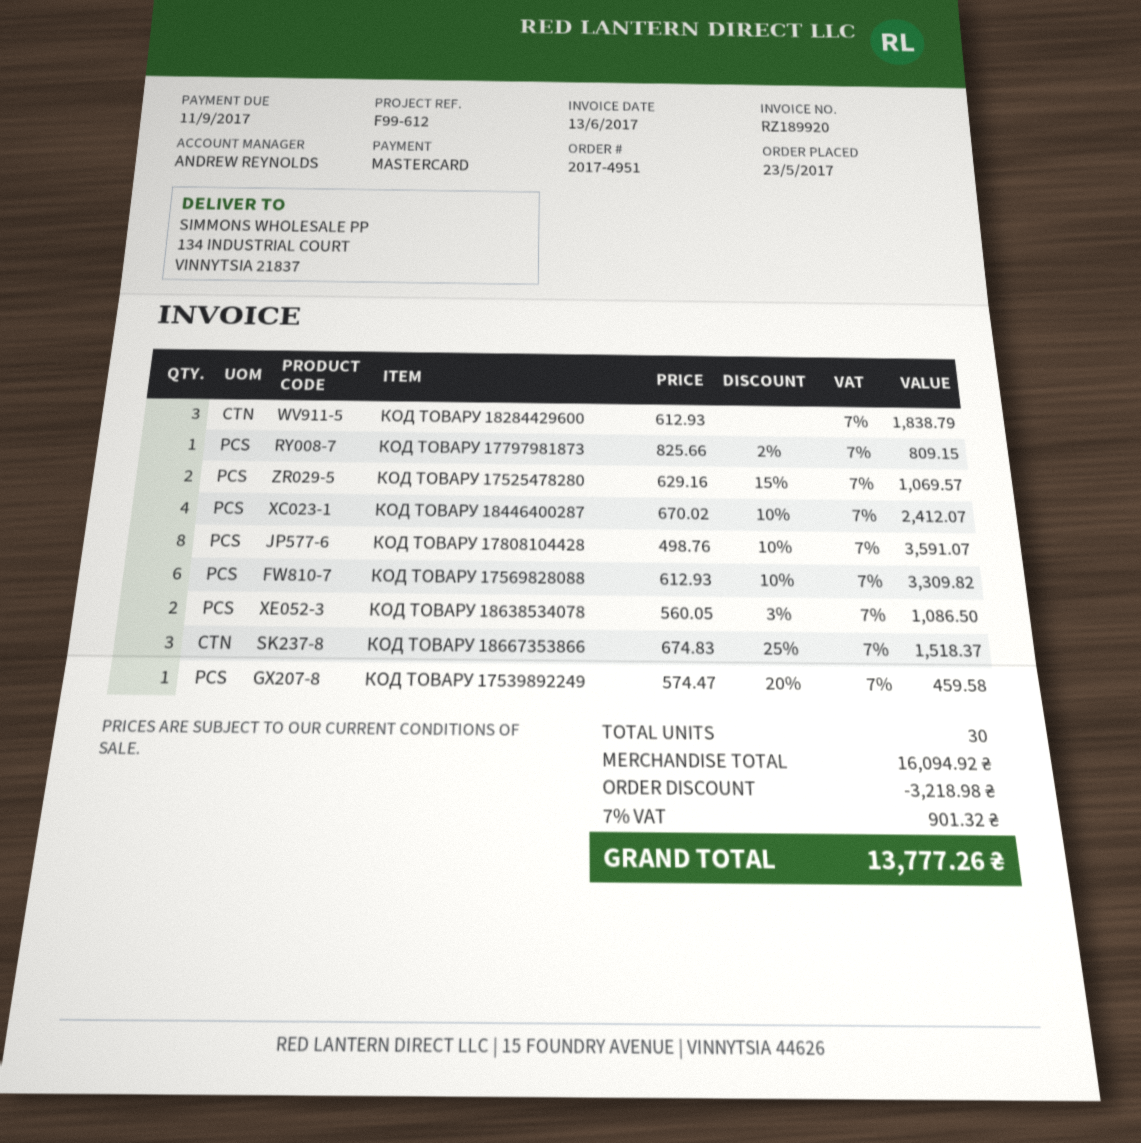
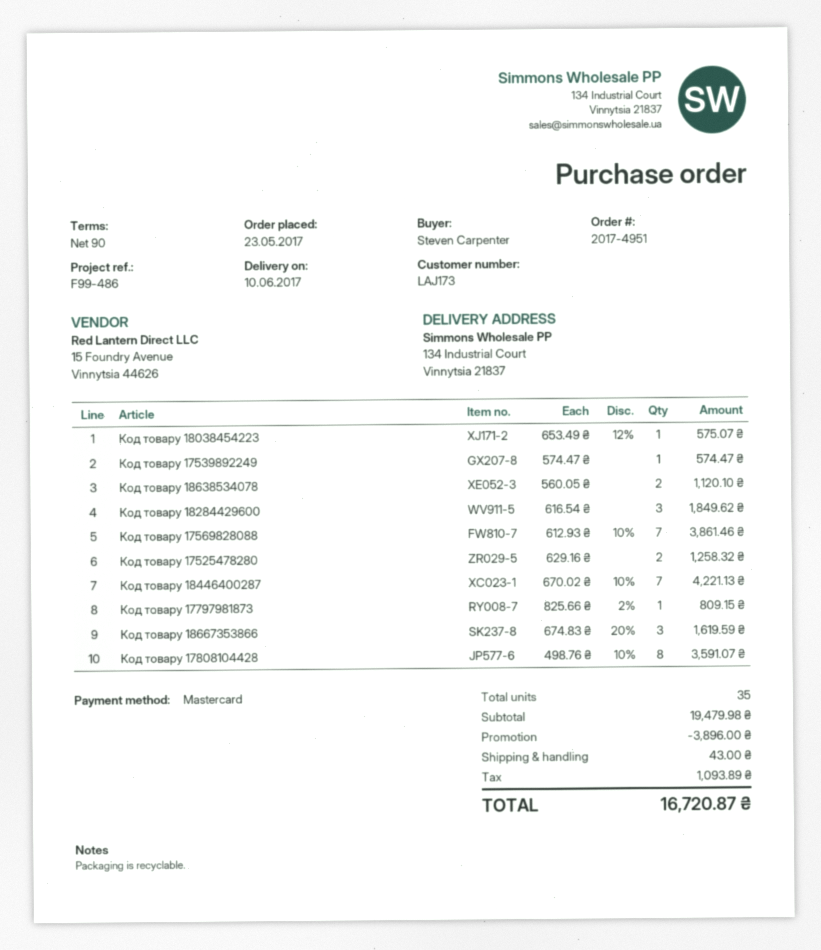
reference: F99-612 -> F99-486
КОД ТОВАРУ 18284429600: 3 x 612.93 = 1838.79 -> 3 x 616.54 = 1849.62
КОД ТОВАРУ 17525478280: 2 x 629.16 - 15% = 1069.57 -> 2 x 629.16 = 1258.32
КОД ТОВАРУ 18446400287: 4 x 670.02 - 10% = 2412.07 -> 7 x 670.02 - 10% = 4221.13
КОД ТОВАРУ 17569828088: 6 x 612.93 - 10% = 3309.82 -> 7 x 612.93 - 10% = 3861.46
КОД ТОВАРУ 18638534078: 2 x 560.05 - 3% = 1086.50 -> 2 x 560.05 = 1120.10
КОД ТОВАРУ 18667353866: 3 x 674.83 - 25% = 1518.37 -> 3 x 674.83 - 20% = 1619.59
КОД ТОВАРУ 17539892249: 1 x 574.47 - 20% = 459.58 -> 1 x 574.47 = 574.47
Код товару 18038454223: none -> 1 x 653.49 - 12% = 575.07
total quantity: 30 -> 35
subtotal: 16094.92 -> 19479.98
discount: 3218.98 -> 3896.00
shipping: none -> 43.00
tax: 901.32 -> 1093.89
total: 13777.26 -> 16720.87

